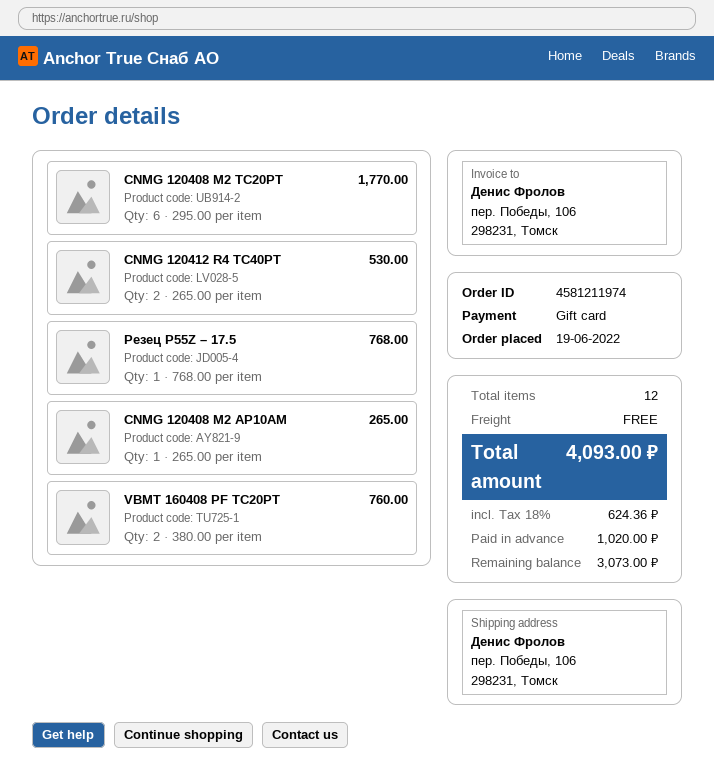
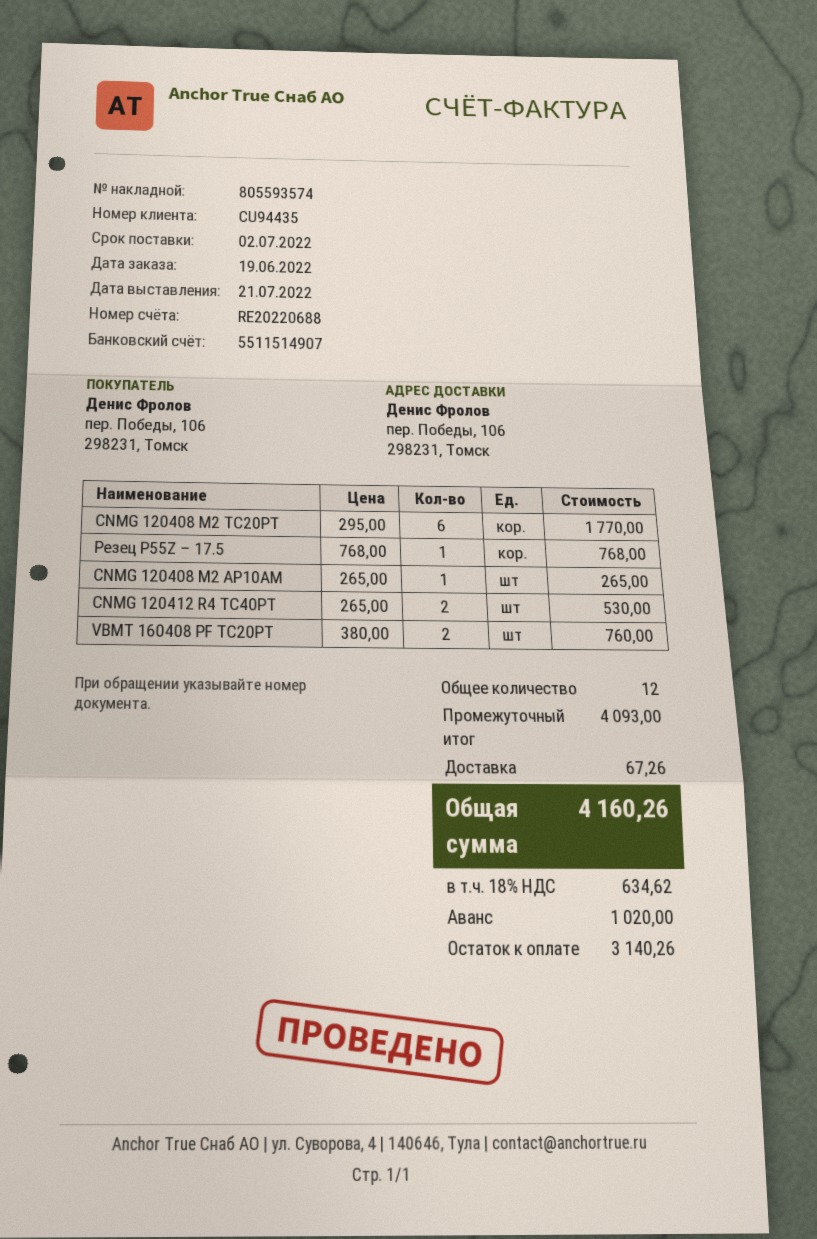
shipping: 0.00 -> 67.26
tax: 18% = 624.36 -> 18% = 634.62
total: 4093.00 -> 4160.26
balance: 3073.00 -> 3140.26

